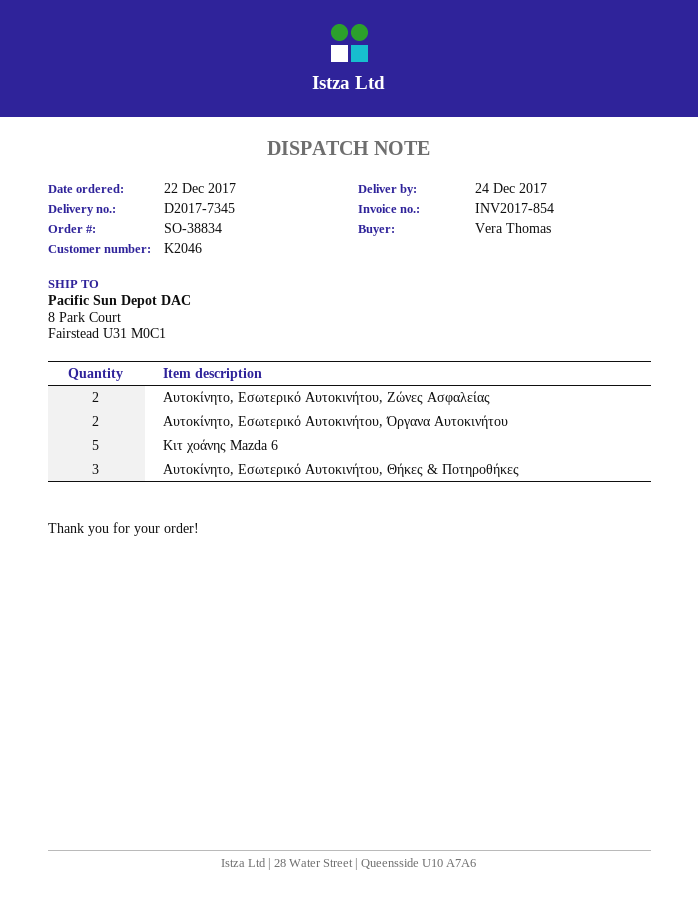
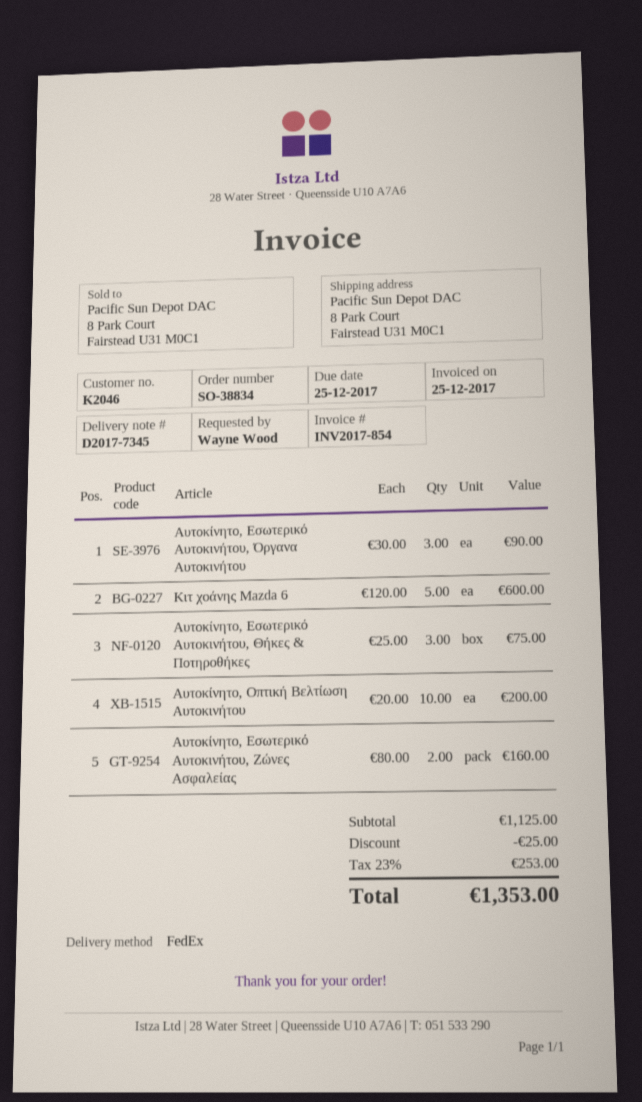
ordered by: Vera Thomas -> Wayne Wood
Αυτοκίνητο, Εσωτερικό Αυτοκινήτου, Όργανα Αυτοκινήτου: 2 -> 3
Αυτοκίνητο, Οπτική Βελτίωση Αυτοκινήτου: none -> 10

